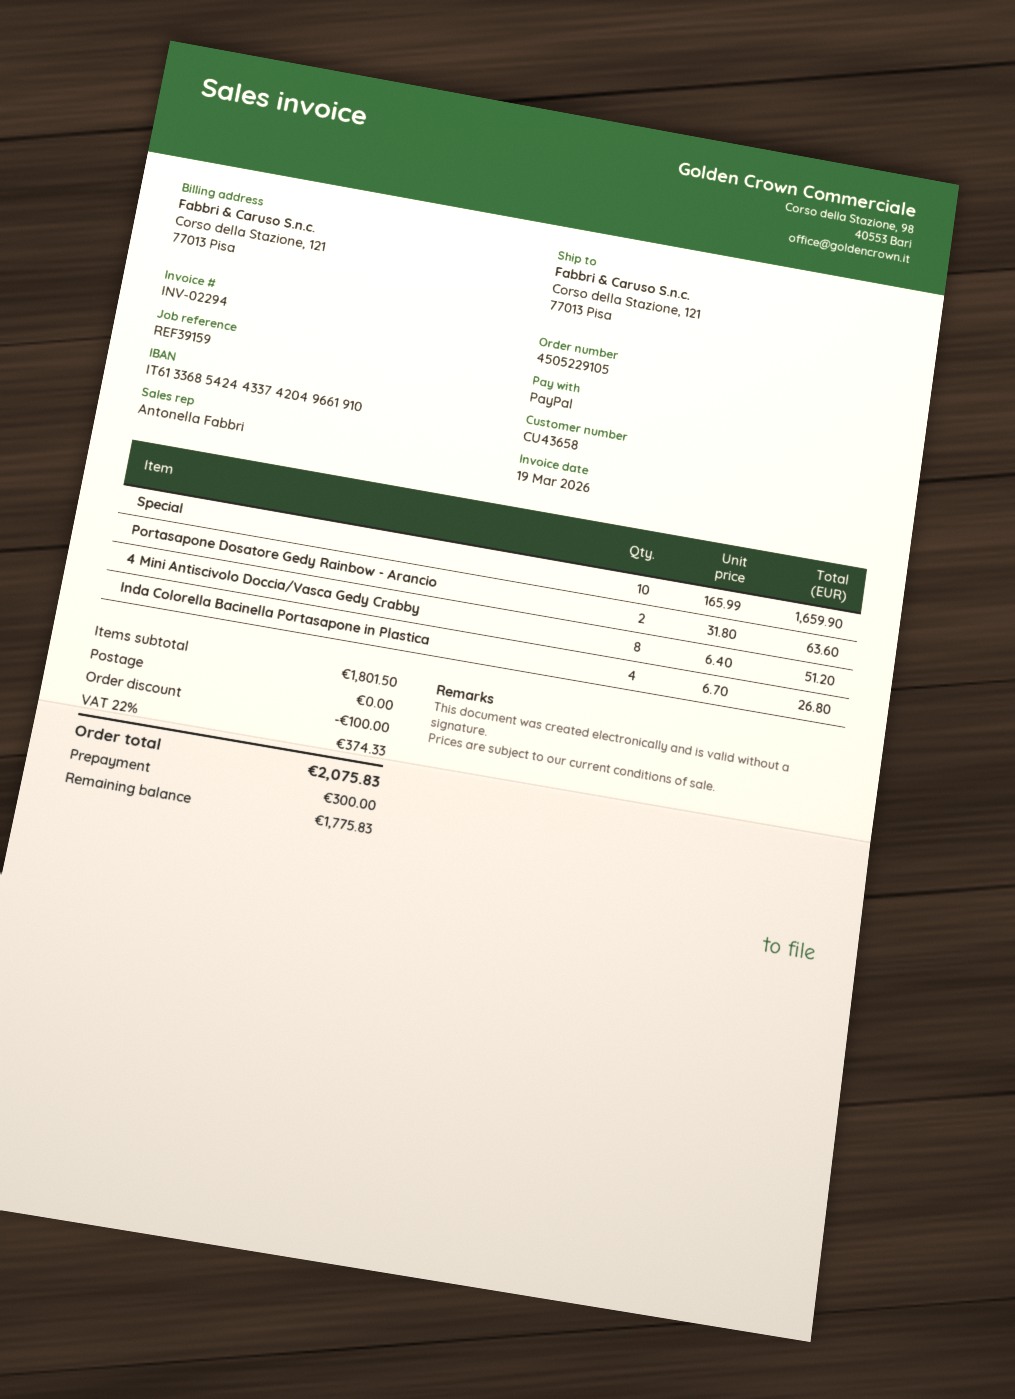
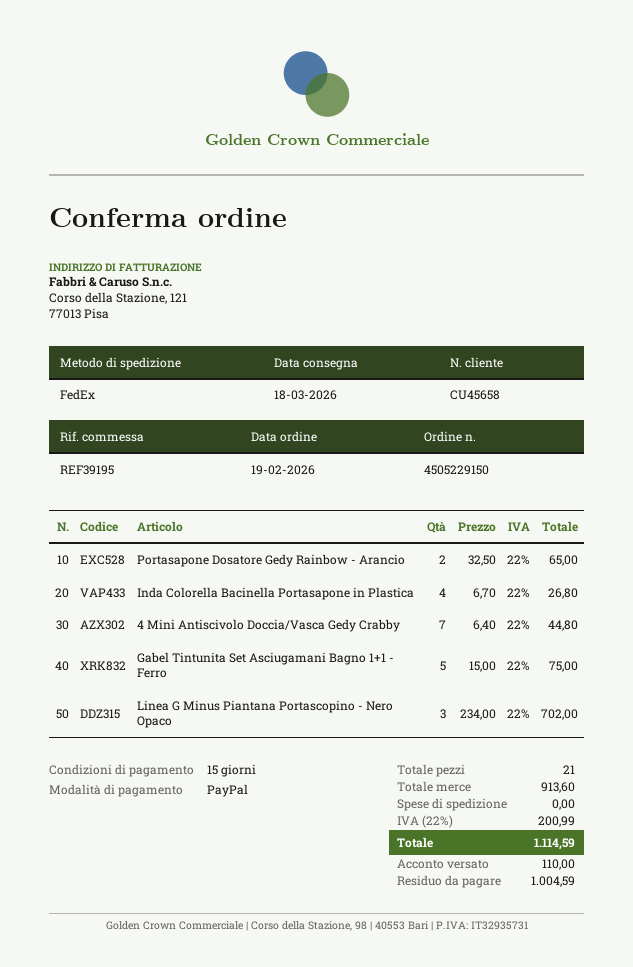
order number: 4505229105 -> 4505229150
customer number: CU43658 -> CU45658
reference: REF39159 -> REF39195
Special: 10 x 165.99 = 1659.90 -> none
Portasapone Dosatore Gedy Rainbow - Arancio: 2 x 31.80 = 63.60 -> 2 x 32.50 = 65.00
4 Mini Antiscivolo Doccia/Vasca Gedy Crabby: 8 x 6.40 = 51.20 -> 7 x 6.40 = 44.80
Gabel Tintunita Set Asciugamani Bagno 1+1 - Ferro: none -> 5 x 15.00 = 75.00
Linea G Minus Piantana Portascopino - Nero Opaco: none -> 3 x 234.00 = 702.00
subtotal: 1801.50 -> 913.60
discount: 100.00 -> none
tax: 22% = 374.33 -> 22% = 200.99
total: 2075.83 -> 1114.59
deposit: 300.00 -> 110.00
balance: 1775.83 -> 1004.59

